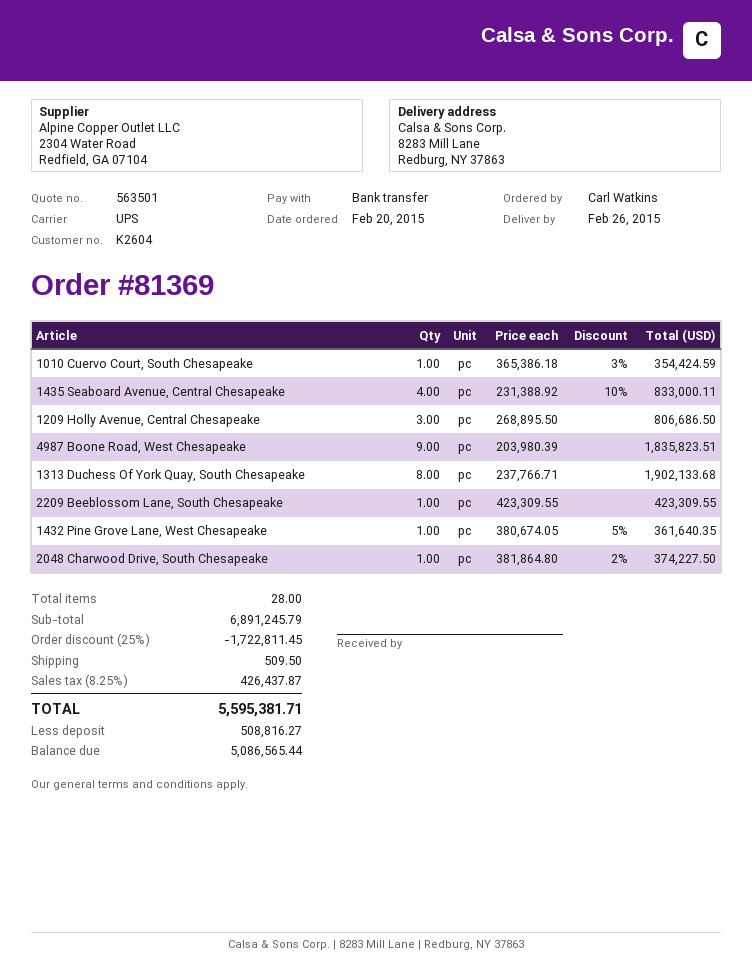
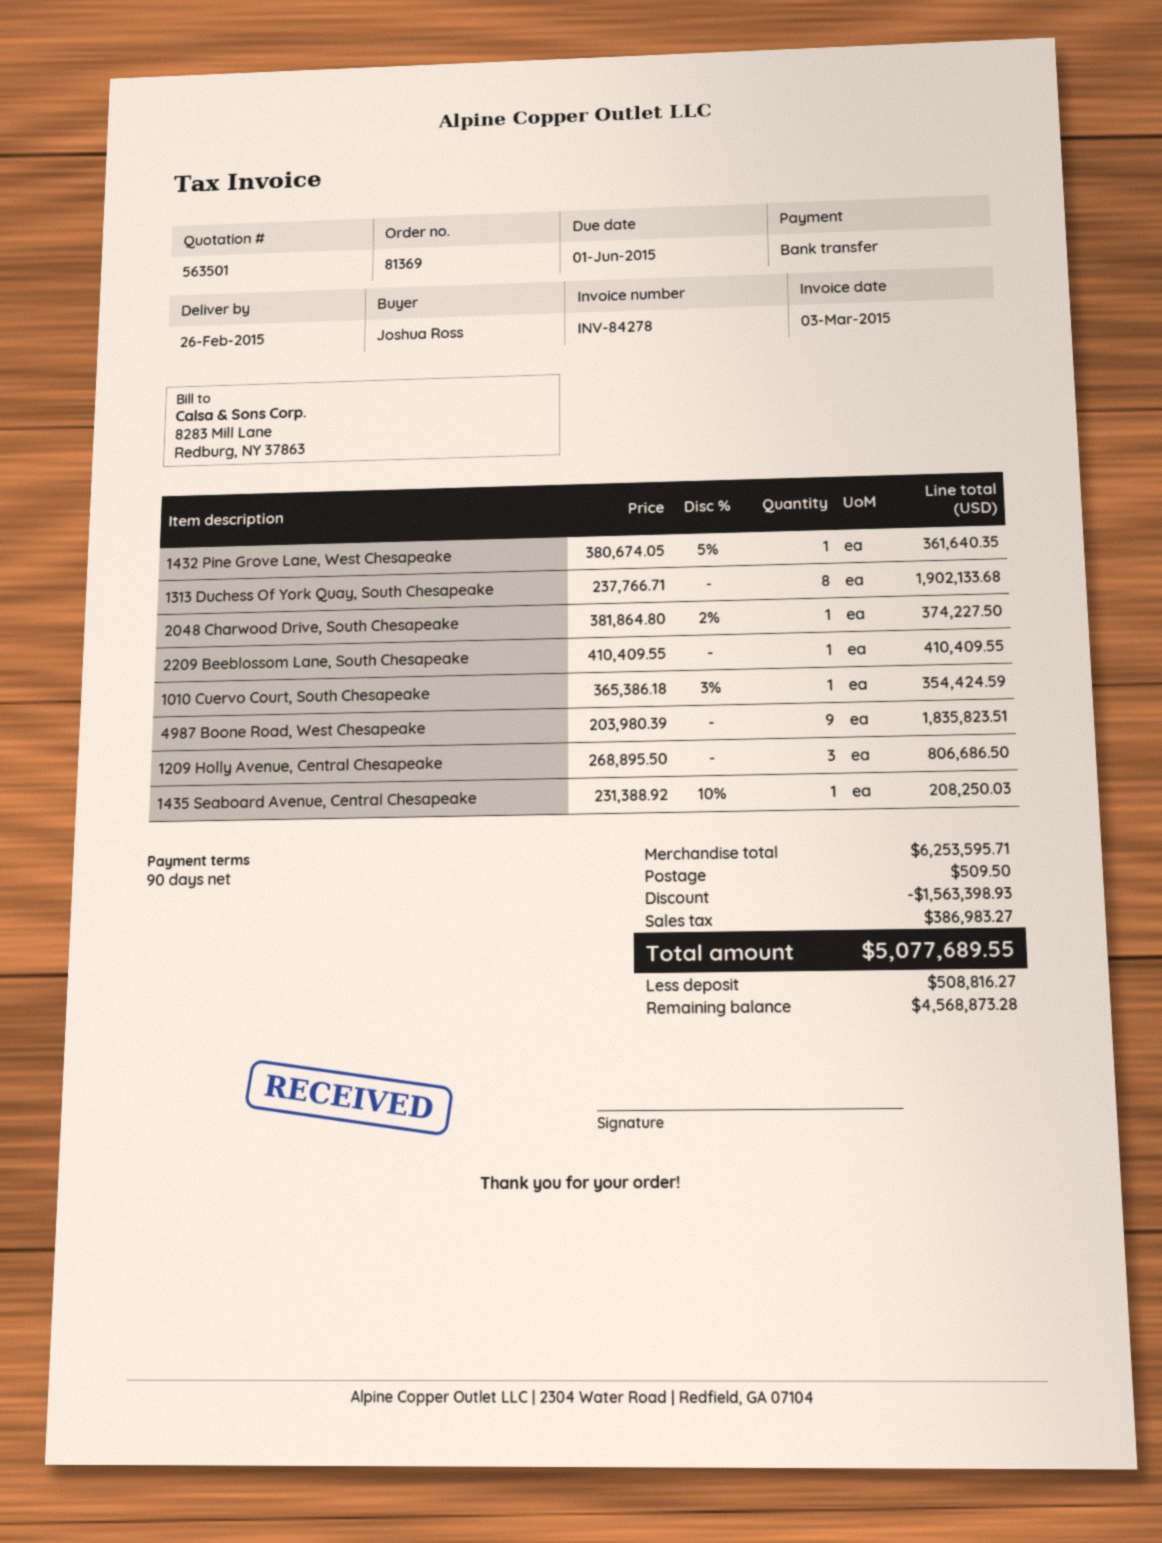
ordered by: Carl Watkins -> Joshua Ross
1435 Seaboard Avenue, Central Chesapeake: 4 x 231388.92 - 10% = 833000.11 -> 1 x 231388.92 - 10% = 208250.03
2209 Beeblossom Lane, South Chesapeake: 1 x 423309.55 = 423309.55 -> 1 x 410409.55 = 410409.55
subtotal: 6891245.79 -> 6253595.71
discount: 1722811.45 -> 1563398.93
tax: 426437.87 -> 386983.27
total: 5595381.71 -> 5077689.55
balance: 5086565.44 -> 4568873.28

